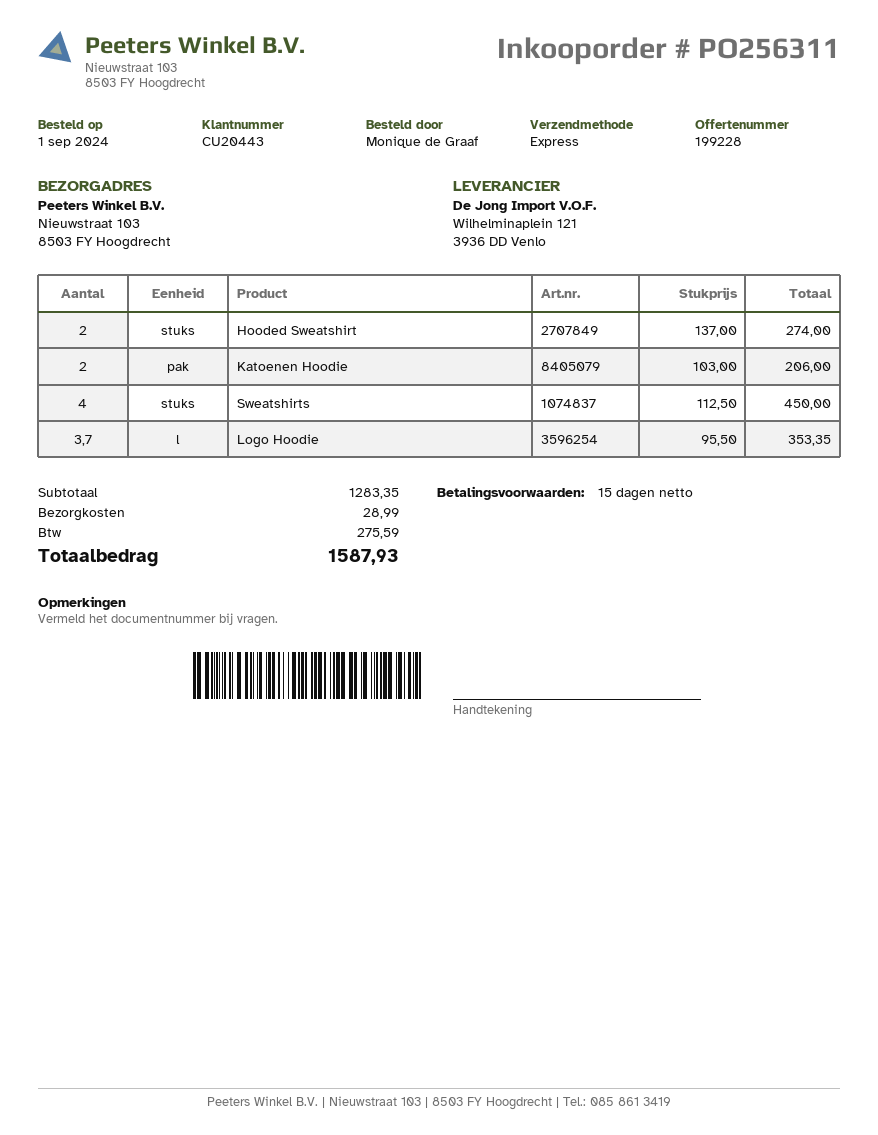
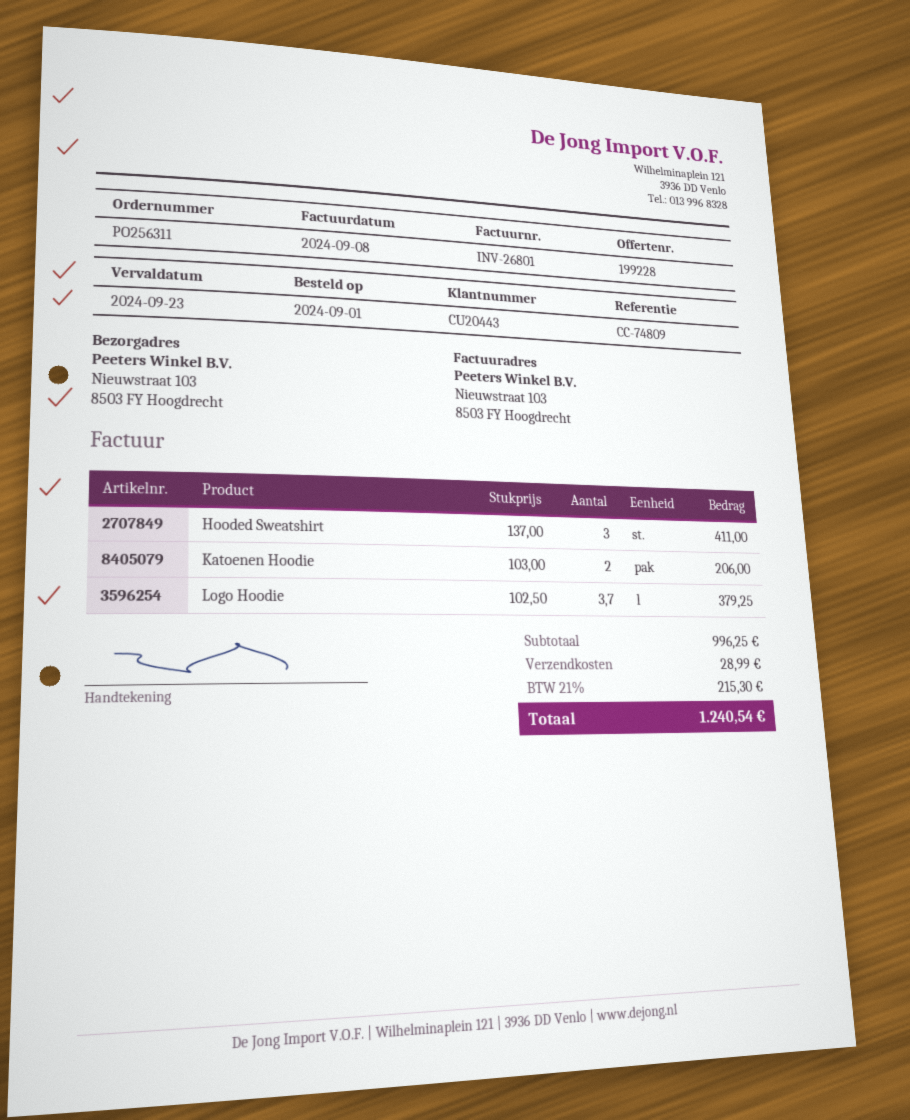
Hooded Sweatshirt: 2 x 137.00 = 274.00 -> 3 x 137.00 = 411.00
Sweatshirts: 4 x 112.50 = 450.00 -> none
Logo Hoodie: 3.7 x 95.50 = 353.35 -> 3.7 x 102.50 = 379.25
subtotal: 1283.35 -> 996.25
tax: 275.59 -> 215.30
total: 1587.93 -> 1240.54

